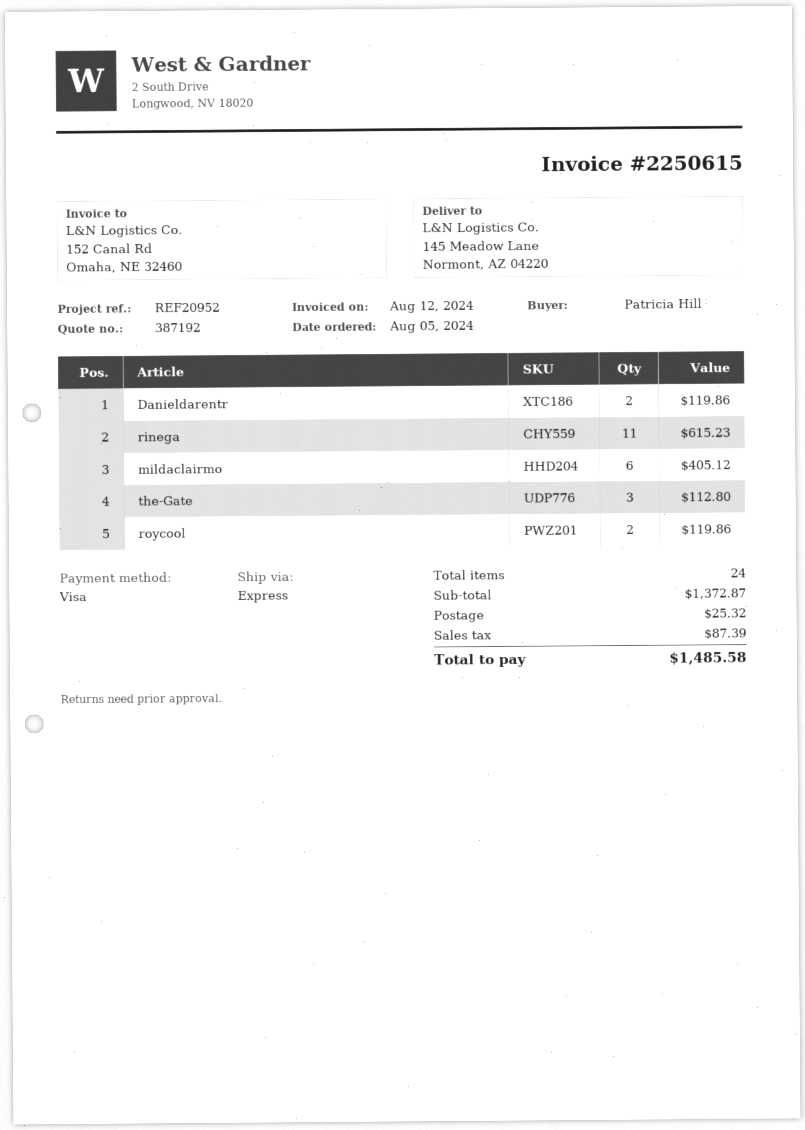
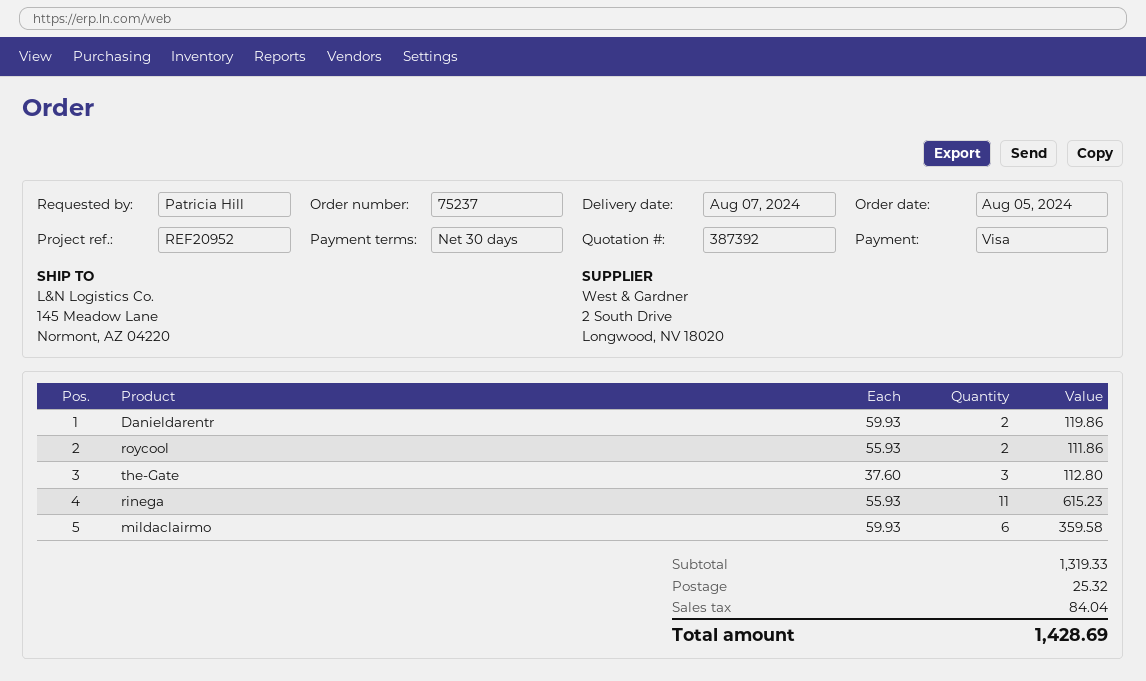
quote number: 387192 -> 387392
mildaclairmo: 6 for 405.12 -> 6 for 359.58
roycool: 2 for 119.86 -> 2 for 111.86
subtotal: 1372.87 -> 1319.33
tax: 87.39 -> 84.04
total: 1485.58 -> 1428.69

